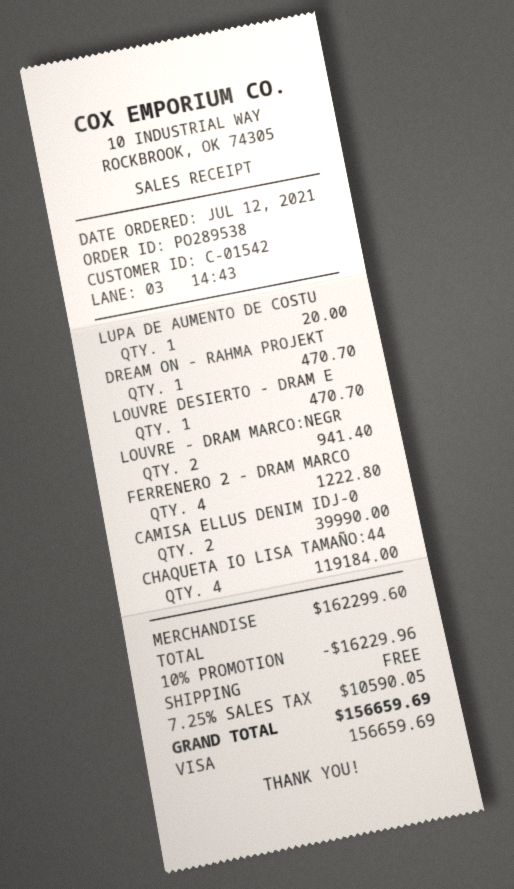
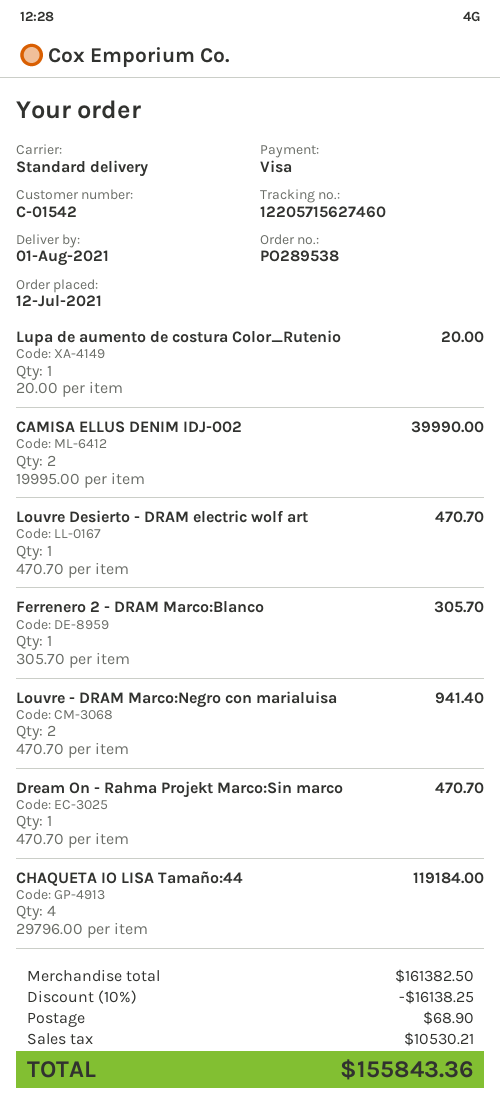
FERRENERO 2 - DRAM MARCO: 4 for 1222.80 -> 1 for 305.70
subtotal: 162299.60 -> 161382.50
discount: 10% = 16229.96 -> 10% = 16138.25
shipping: 0.00 -> 68.90
tax: 10590.05 -> 10530.21
total: 156659.69 -> 155843.36

